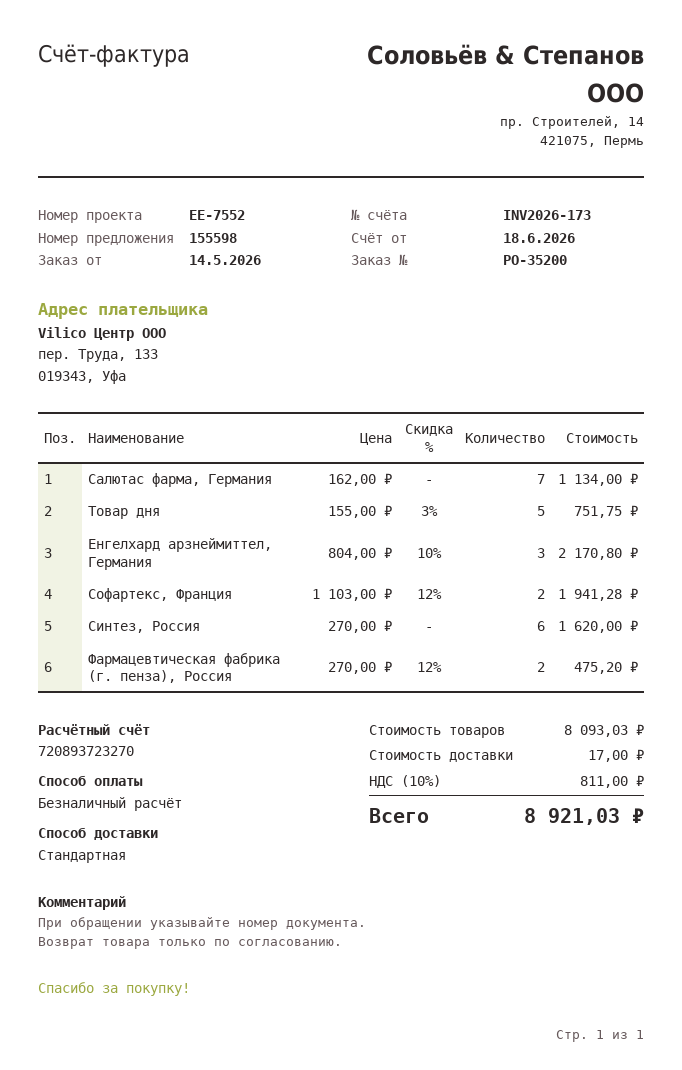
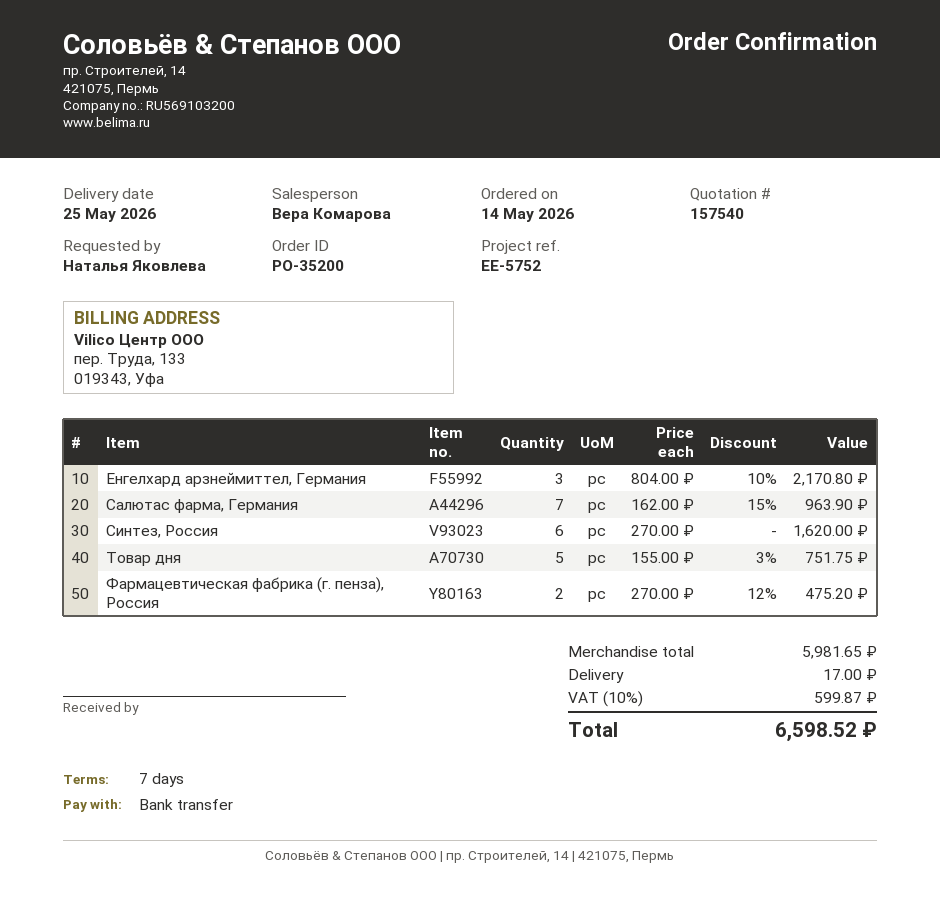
quote number: 155598 -> 157540
reference: EE-7552 -> EE-5752
Салютас фарма, Германия: 7 x 162.00 = 1134.00 -> 7 x 162.00 - 15% = 963.90
Софартекс, Франция: 2 x 1103.00 - 12% = 1941.28 -> none
subtotal: 8093.03 -> 5981.65
tax: 10% = 811.00 -> 10% = 599.87
total: 8921.03 -> 6598.52

